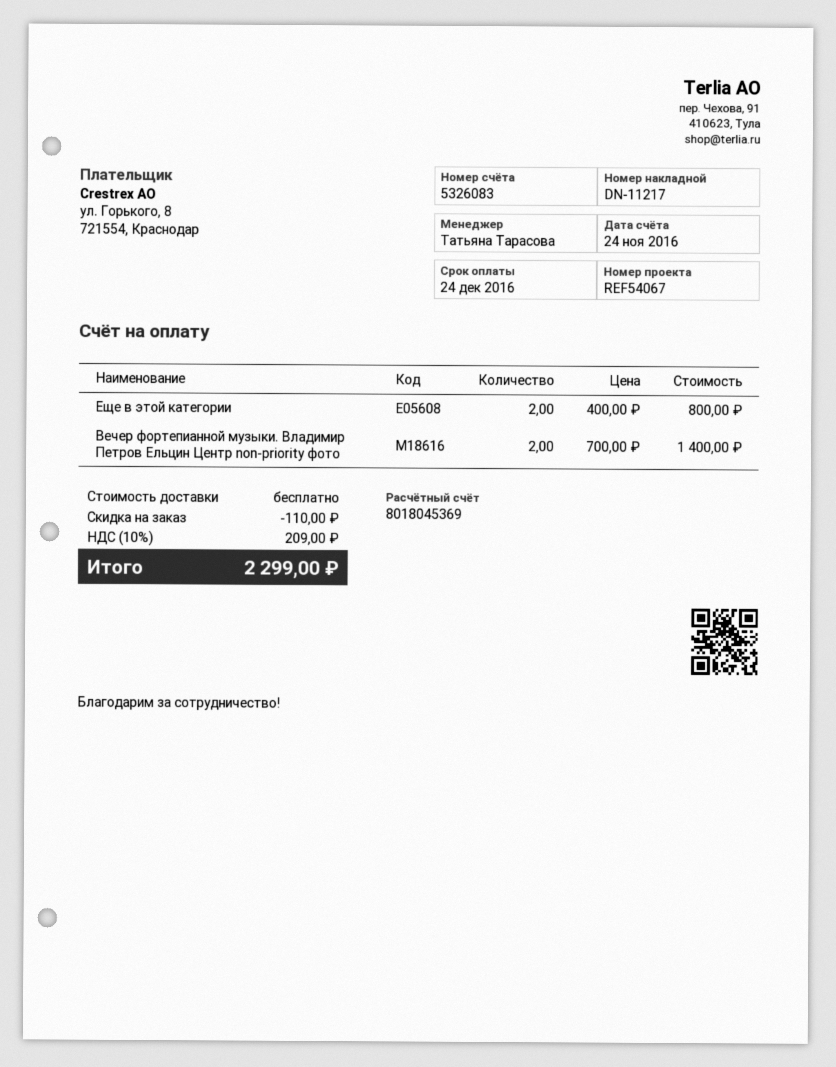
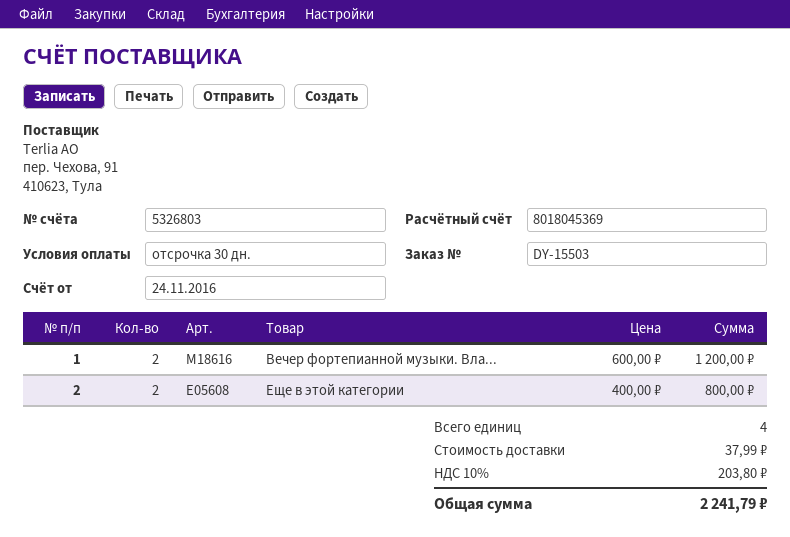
invoice number: 5326083 -> 5326803
Вечер фортепианной музыки. Владимир Петров Ельцин Центр non-priority фото: 2 x 700.00 = 1400.00 -> 2 x 600.00 = 1200.00
discount: 110.00 -> none
shipping: 0.00 -> 37.99
tax: 10% = 209.00 -> 10% = 203.80
total: 2299.00 -> 2241.79

